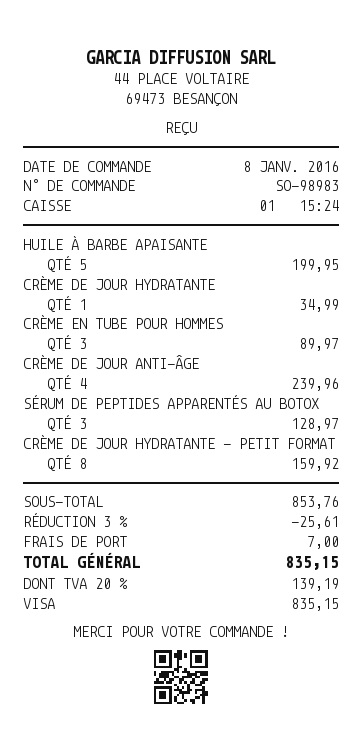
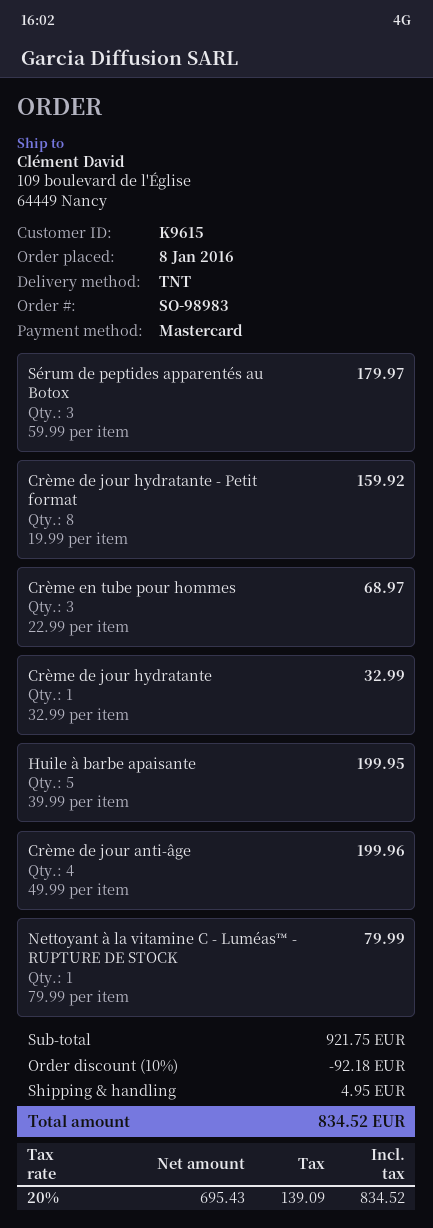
payment method: Visa -> Mastercard
CRÈME DE JOUR HYDRATANTE: 1 for 34.99 -> 1 for 32.99
CRÈME EN TUBE POUR HOMMES: 3 for 89.97 -> 3 for 68.97
CRÈME DE JOUR ANTI-ÂGE: 4 for 239.96 -> 4 for 199.96
SÉRUM DE PEPTIDES APPARENTÉS AU BOTOX: 3 for 128.97 -> 3 for 179.97
Nettoyant à la vitamine C - Luméas™ - RUPTURE DE STOCK: none -> 1 for 79.99
subtotal: 853.76 -> 921.75
discount: 3% = 25.61 -> 10% = 92.18
shipping: 7.00 -> 4.95
tax: 20% = 139.19 -> 20% = 139.09
total: 835.15 -> 834.52

